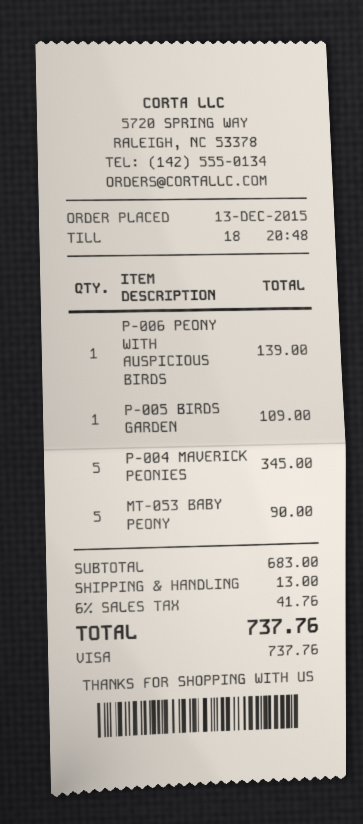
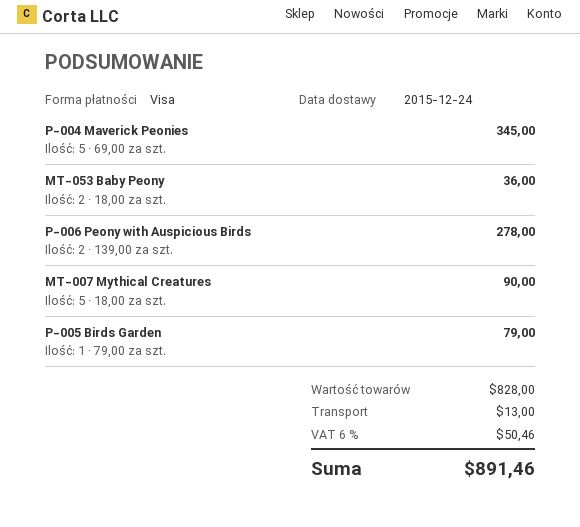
P-006 PEONY WITH AUSPICIOUS BIRDS: 1 for 139.00 -> 2 for 278.00
P-005 BIRDS GARDEN: 1 for 109.00 -> 1 for 79.00
MT-053 BABY PEONY: 5 for 90.00 -> 2 for 36.00
MT-007 Mythical Creatures: none -> 5 for 90.00
subtotal: 683.00 -> 828.00
tax: 6% = 41.76 -> 6% = 50.46
total: 737.76 -> 891.46

